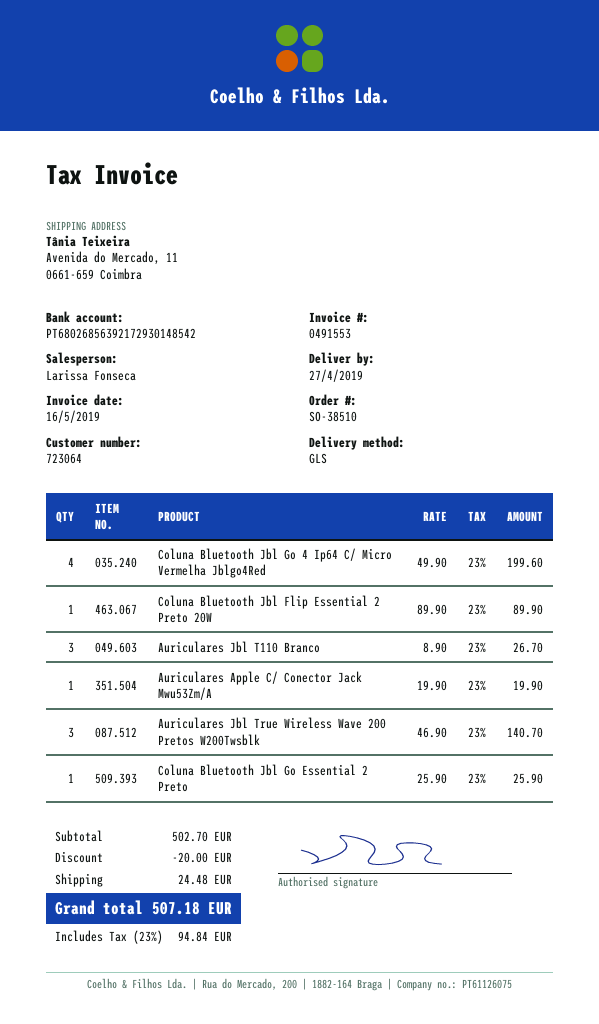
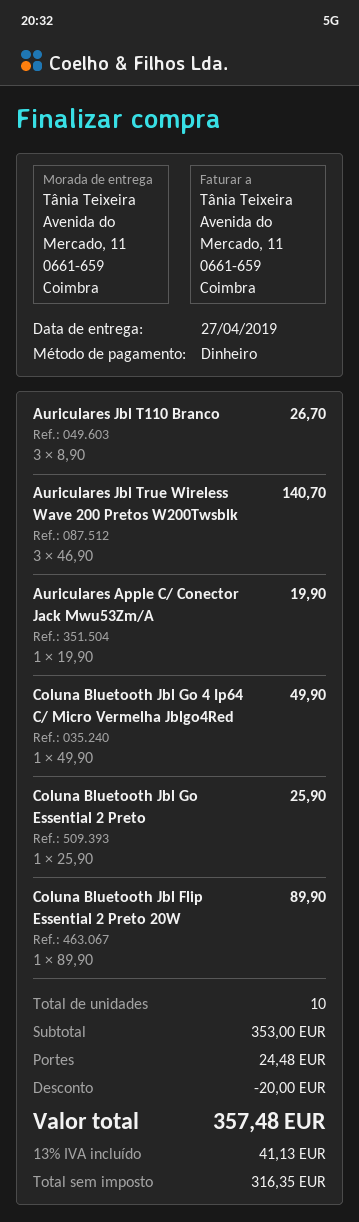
Coluna Bluetooth Jbl Go 4 Ip64 C/ Micro Vermelha Jblgo4Red: 4 x 49.90 = 199.60 -> 1 x 49.90 = 49.90
subtotal: 502.70 -> 353.00
tax: 23% = 94.84 -> 13% = 41.13
total: 507.18 -> 357.48

